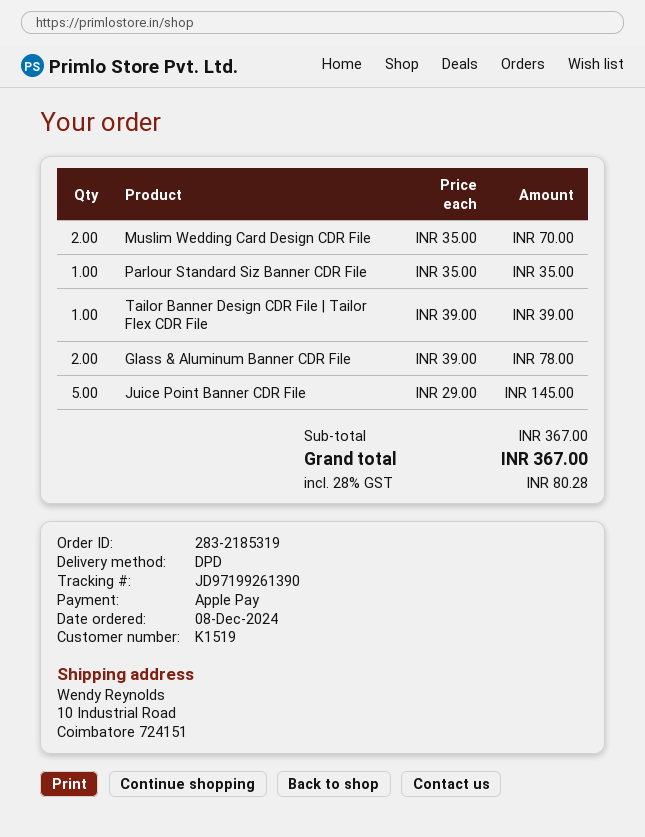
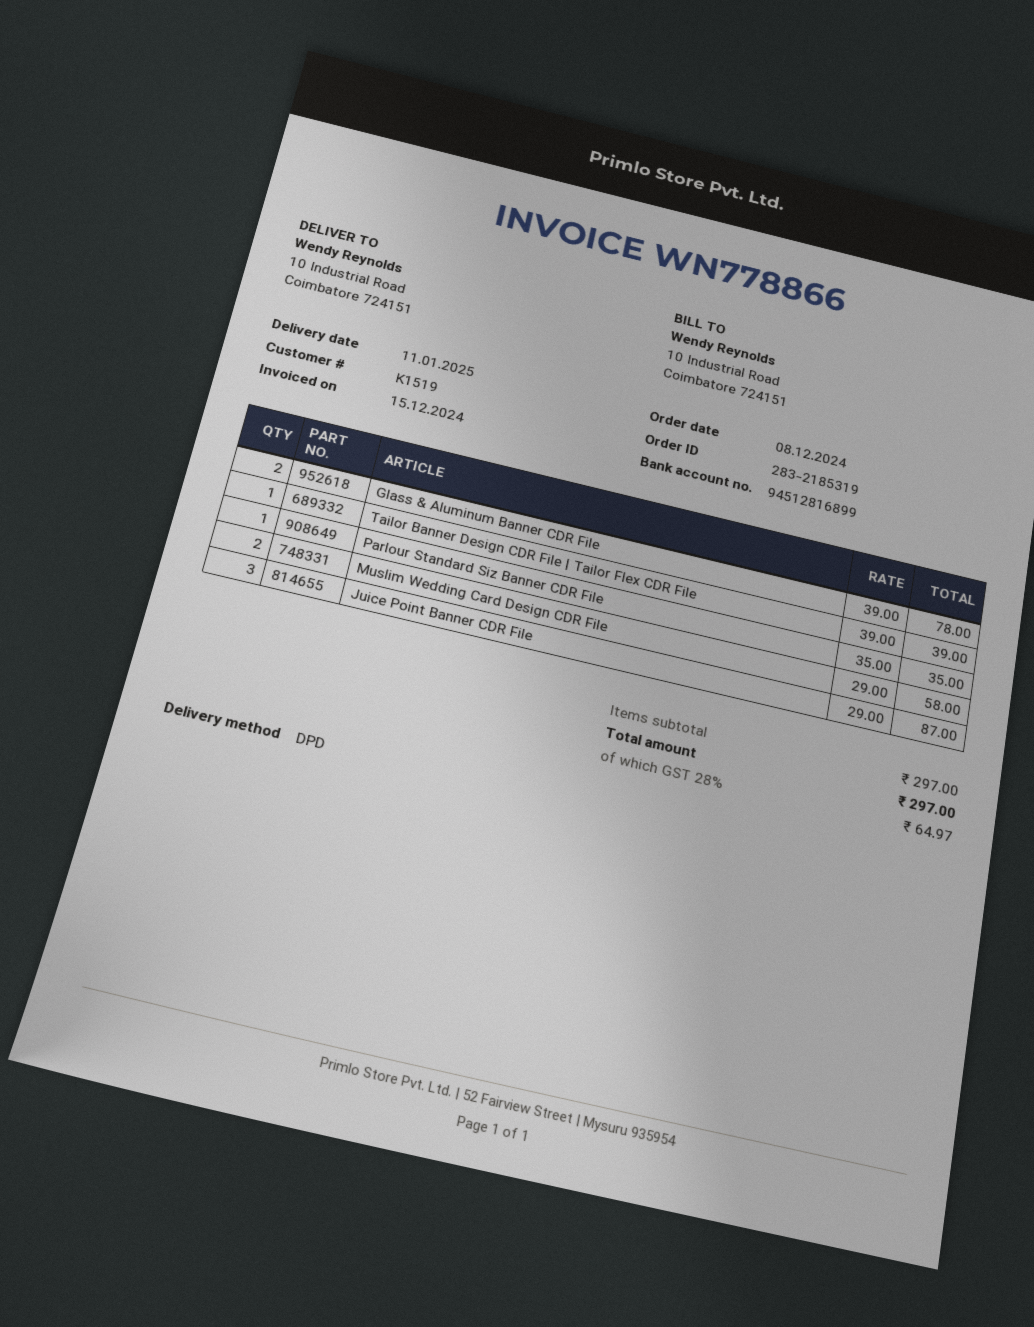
Muslim Wedding Card Design CDR File: 2 x 35.00 = 70.00 -> 2 x 29.00 = 58.00
Juice Point Banner CDR File: 5 x 29.00 = 145.00 -> 3 x 29.00 = 87.00
subtotal: 367.00 -> 297.00
tax: 28% = 80.28 -> 28% = 64.97
total: 367.00 -> 297.00

